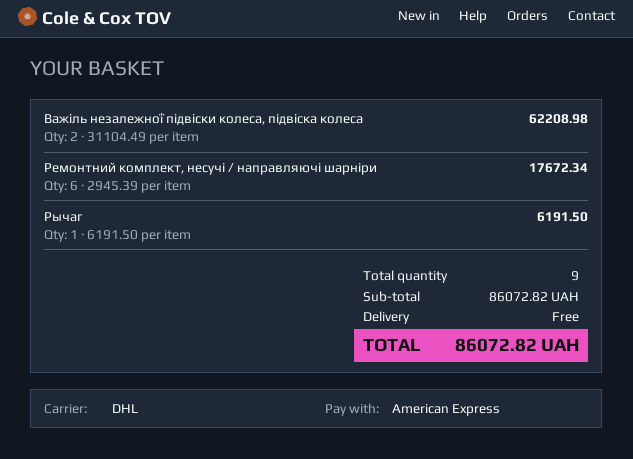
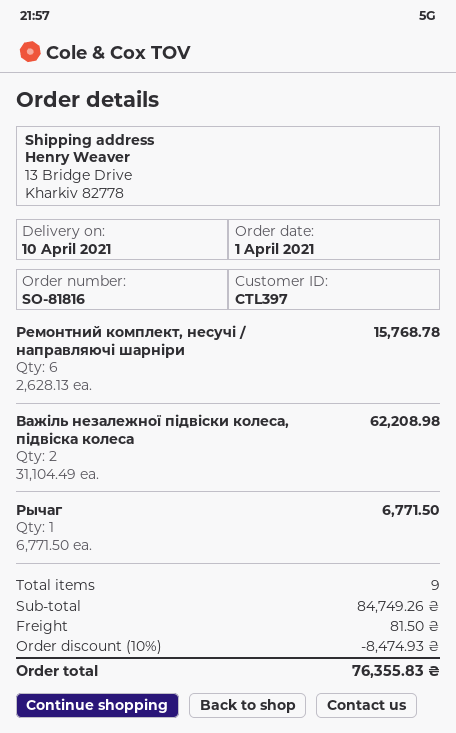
Ремонтний комплект, несучі / направляючі шарніри: 6 x 2945.39 = 17672.34 -> 6 x 2628.13 = 15768.78
Рычаг: 1 x 6191.50 = 6191.50 -> 1 x 6771.50 = 6771.50
subtotal: 86072.82 -> 84749.26
discount: none -> 10% = 8474.93
shipping: 0.00 -> 81.50
total: 86072.82 -> 76355.83

